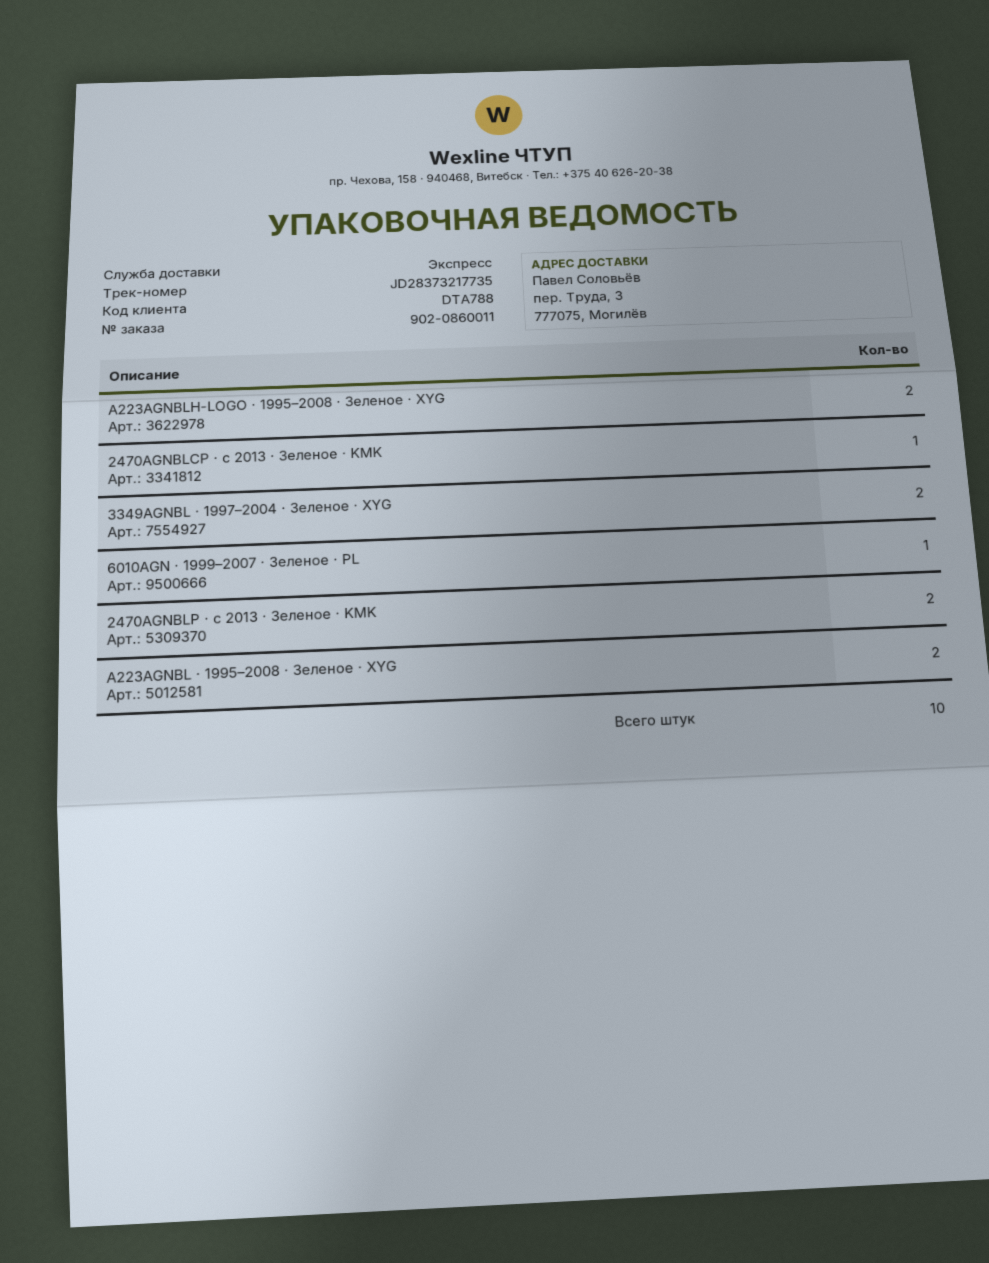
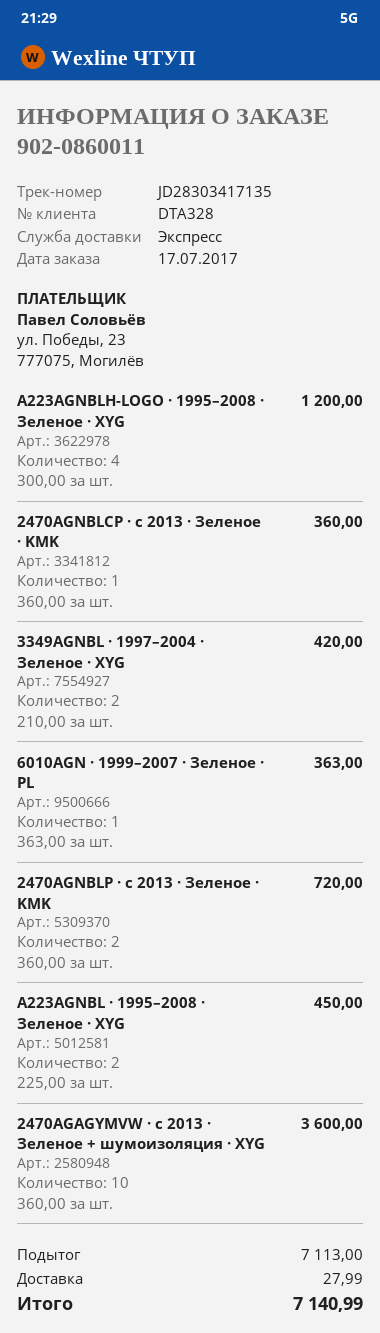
customer number: DTA788 -> DTA328
tracking number: JD28373217735 -> JD28303417135
A223AGNBLH-LOGO · 1995–2008 · Зеленое · XYG: 2 -> 4
2470AGAGYMVW · с 2013 · Зеленое + шумоизоляция · XYG: none -> 10

